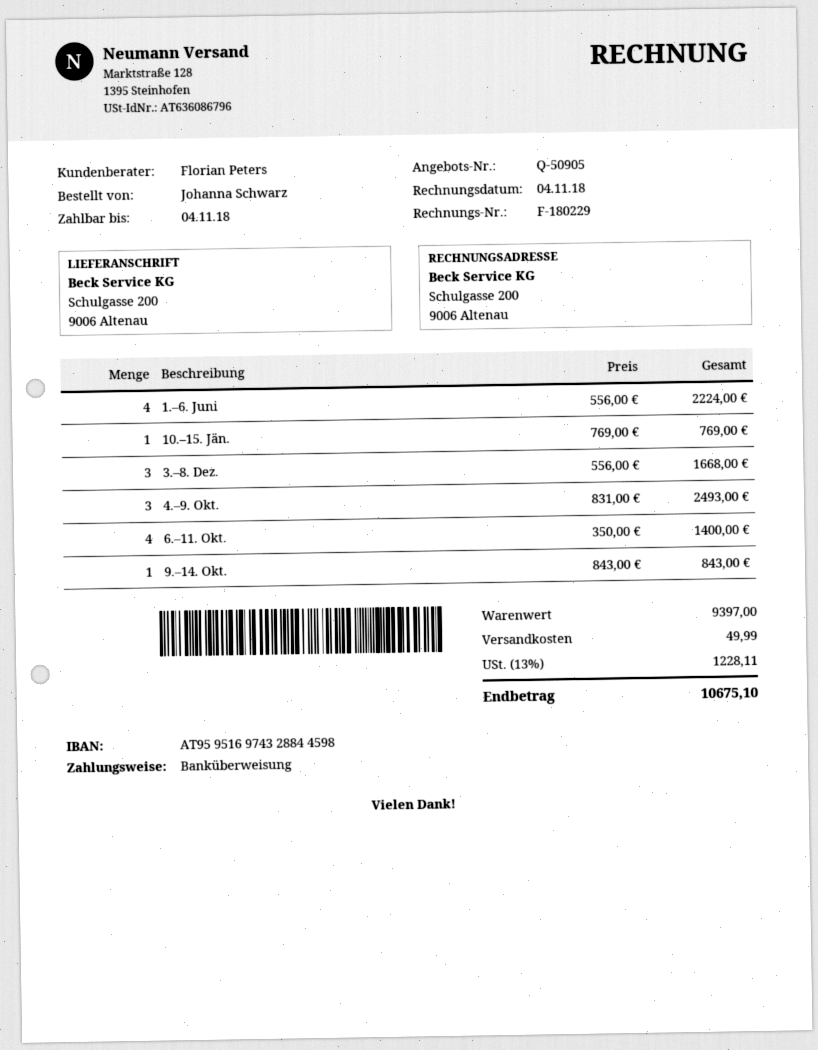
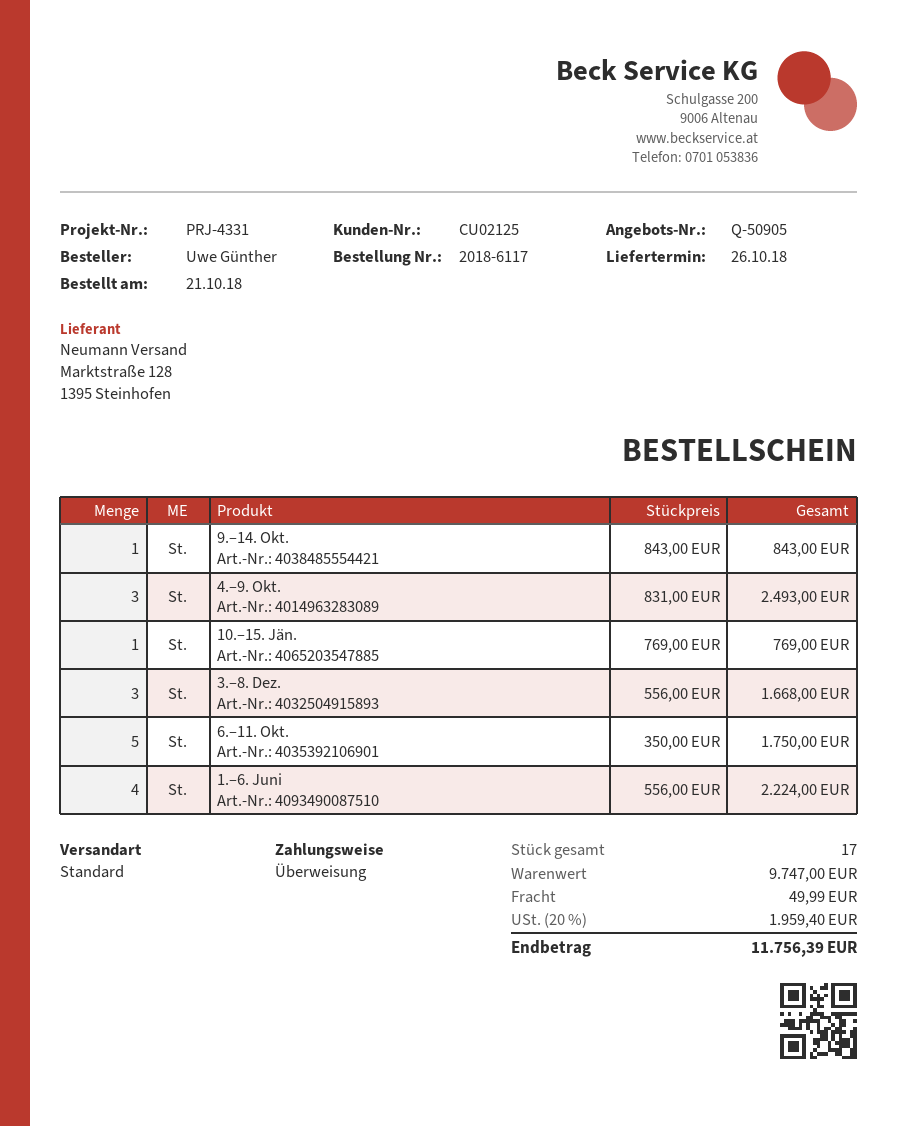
ordered by: Johanna Schwarz -> Uwe Günther
6.–11. Okt.: 4 x 350.00 = 1400.00 -> 5 x 350.00 = 1750.00
subtotal: 9397.00 -> 9747.00
tax: 13% = 1228.11 -> 20% = 1959.40
total: 10675.10 -> 11756.39

